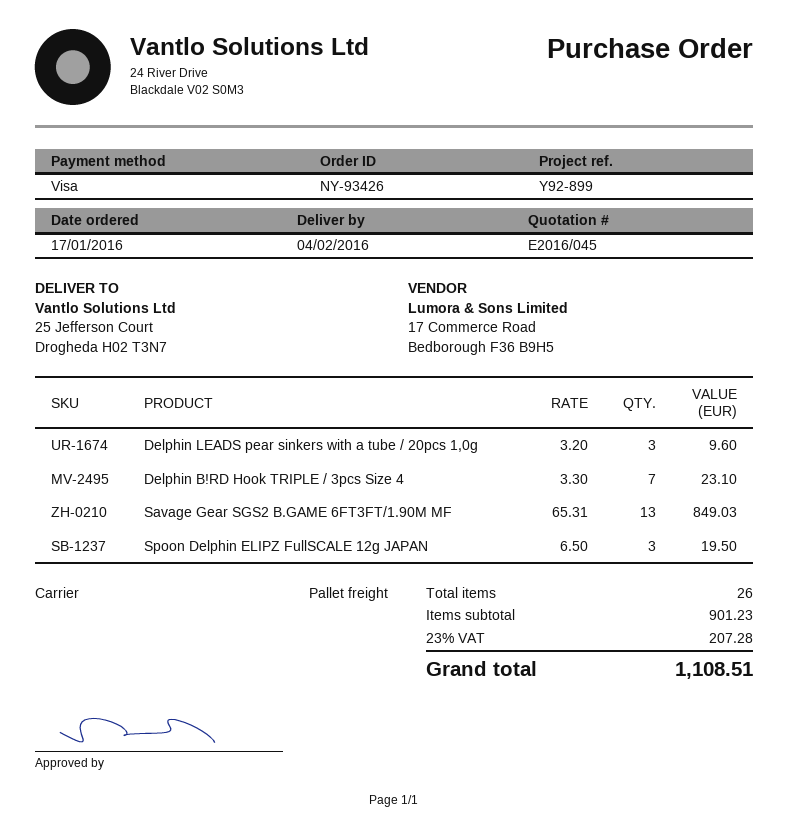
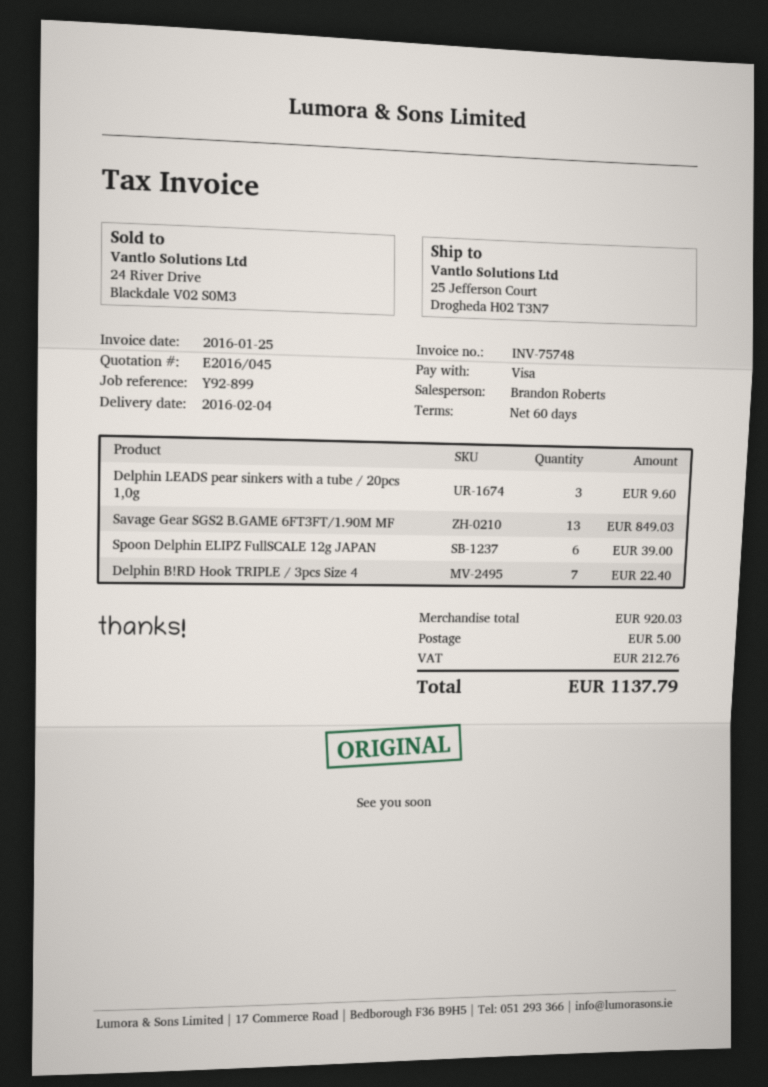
Delphin B!RD Hook TRIPLE / 3pcs Size 4: 7 for 23.10 -> 7 for 22.40
Spoon Delphin ELIPZ FullSCALE 12g JAPAN: 3 for 19.50 -> 6 for 39.00
subtotal: 901.23 -> 920.03
shipping: none -> 5.00
tax: 207.28 -> 212.76
total: 1108.51 -> 1137.79

